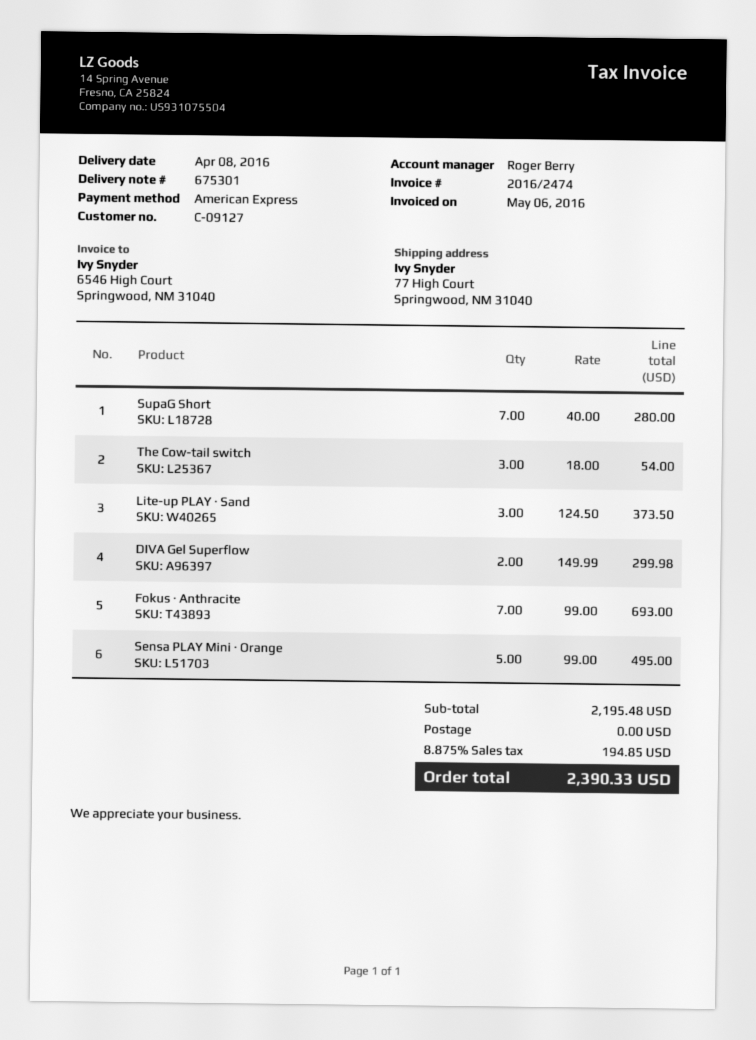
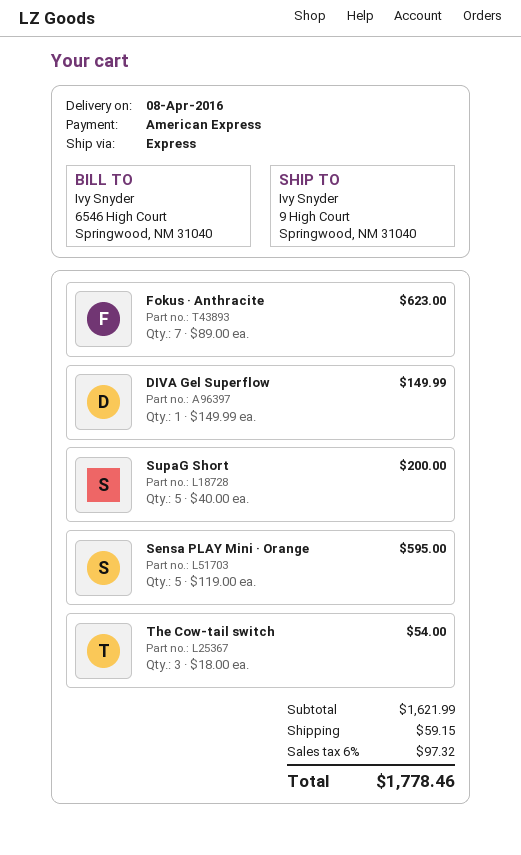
ship to: 77 High Court, Springwood, NM 31040 -> 9 High Court, Springwood, NM 31040
SupaG Short: 7 x 40.00 = 280.00 -> 5 x 40.00 = 200.00
Lite-up PLAY · Sand: 3 x 124.50 = 373.50 -> none
DIVA Gel Superflow: 2 x 149.99 = 299.98 -> 1 x 149.99 = 149.99
Fokus · Anthracite: 7 x 99.00 = 693.00 -> 7 x 89.00 = 623.00
Sensa PLAY Mini · Orange: 5 x 99.00 = 495.00 -> 5 x 119.00 = 595.00
subtotal: 2195.48 -> 1621.99
shipping: 0.00 -> 59.15
tax: 8.875% = 194.85 -> 6% = 97.32
total: 2390.33 -> 1778.46

